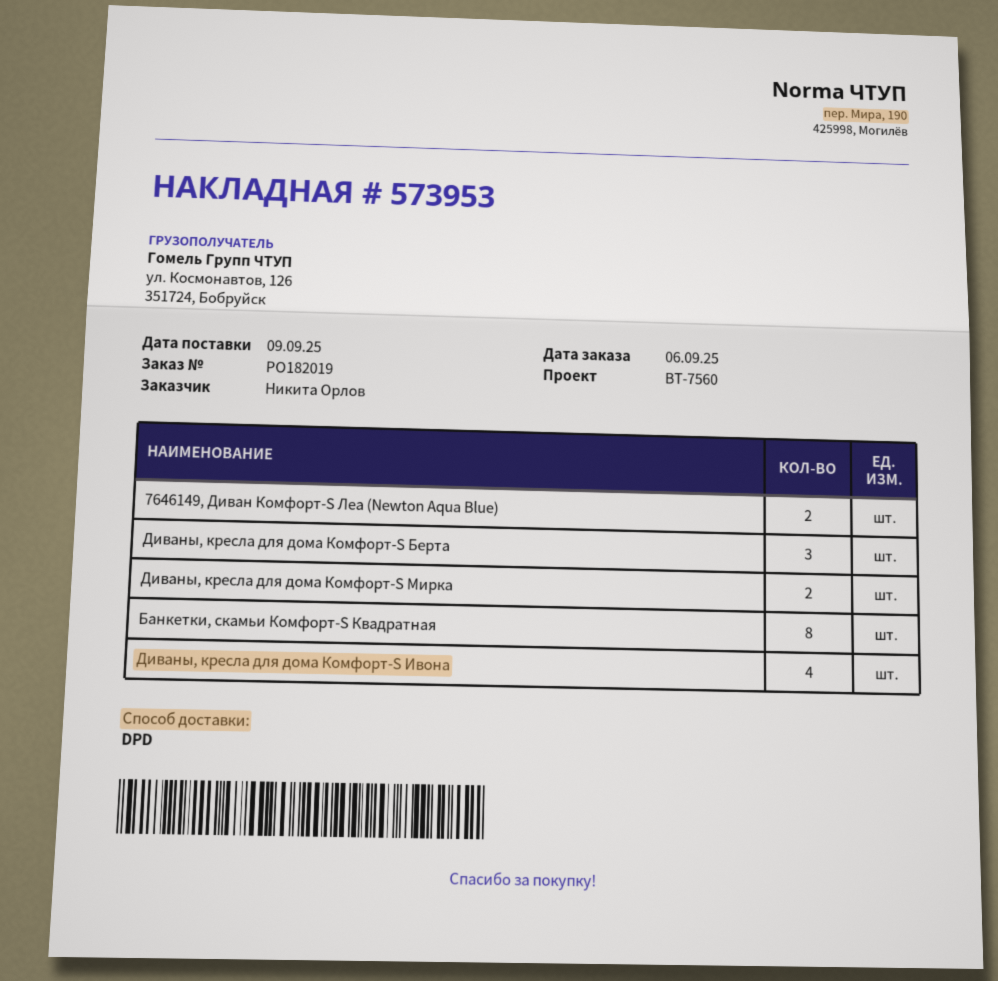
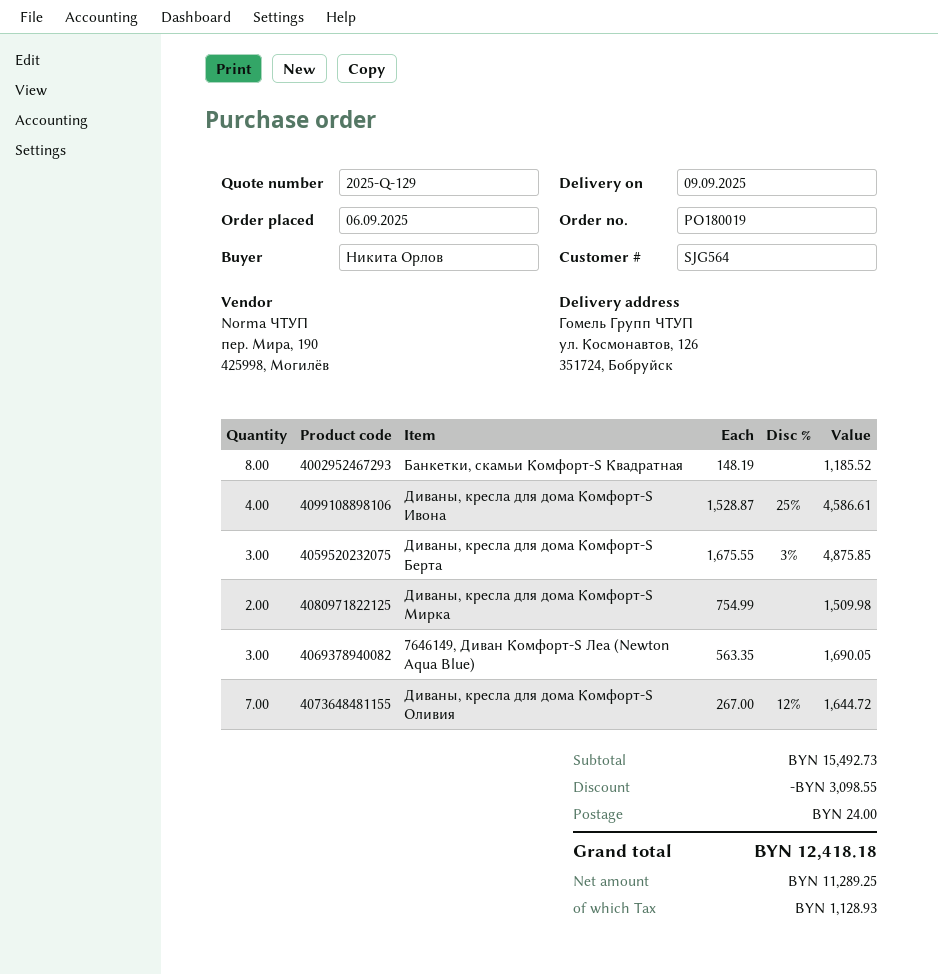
order number: PO182019 -> PO180019
7646149, Диван Комфорт-S Леа (Newton Aqua Blue): 2 -> 3
Диваны, кресла для дома Комфорт-S Оливия: none -> 7

